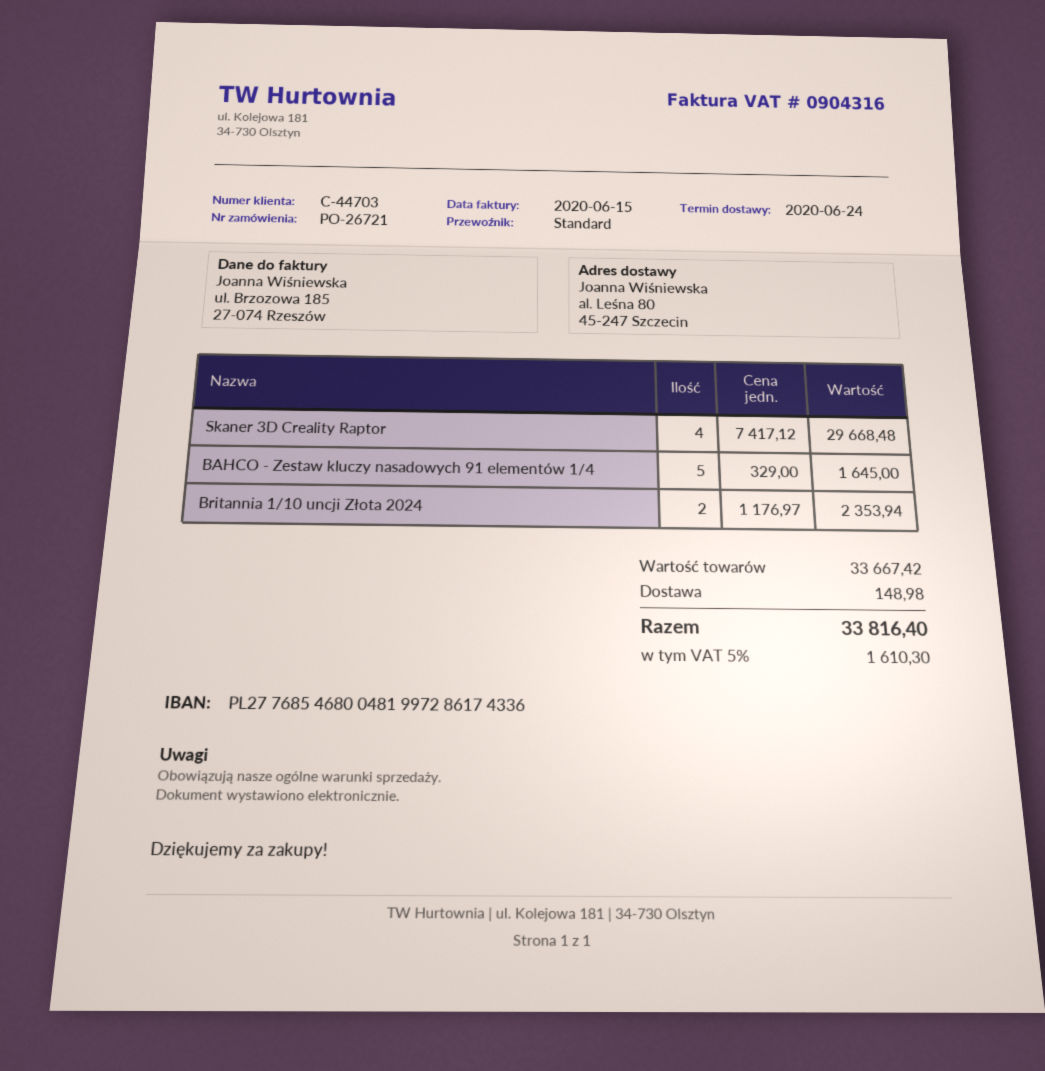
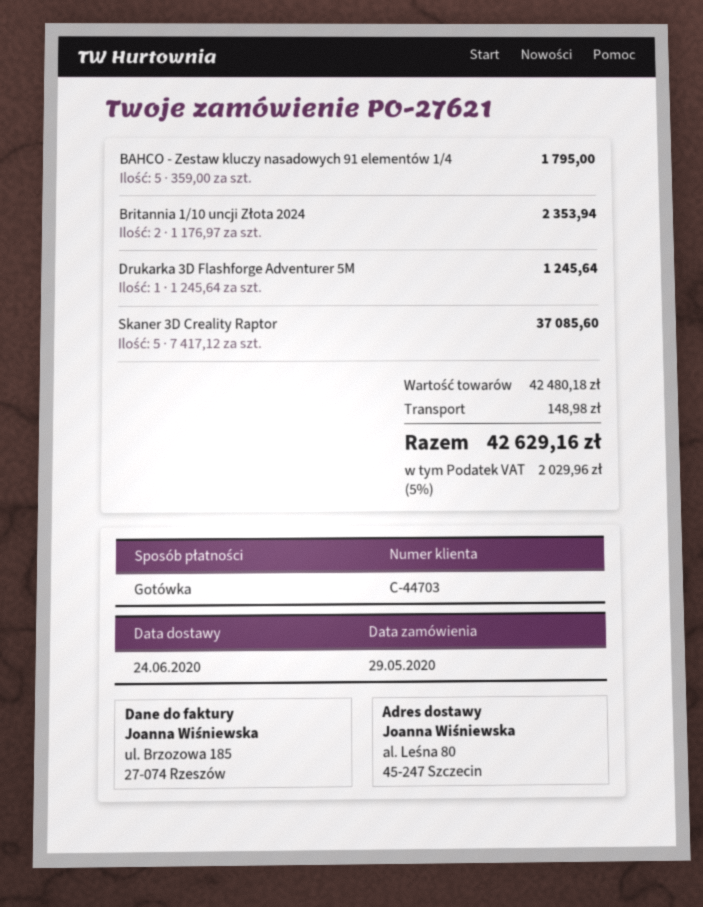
order number: PO-26721 -> PO-27621
Skaner 3D Creality Raptor: 4 x 7417.12 = 29668.48 -> 5 x 7417.12 = 37085.60
BAHCO - Zestaw kluczy nasadowych 91 elementów 1/4: 5 x 329.00 = 1645.00 -> 5 x 359.00 = 1795.00
Drukarka 3D Flashforge Adventurer 5M: none -> 1 x 1245.64 = 1245.64
subtotal: 33667.42 -> 42480.18
tax: 5% = 1610.30 -> 5% = 2029.96
total: 33816.40 -> 42629.16

